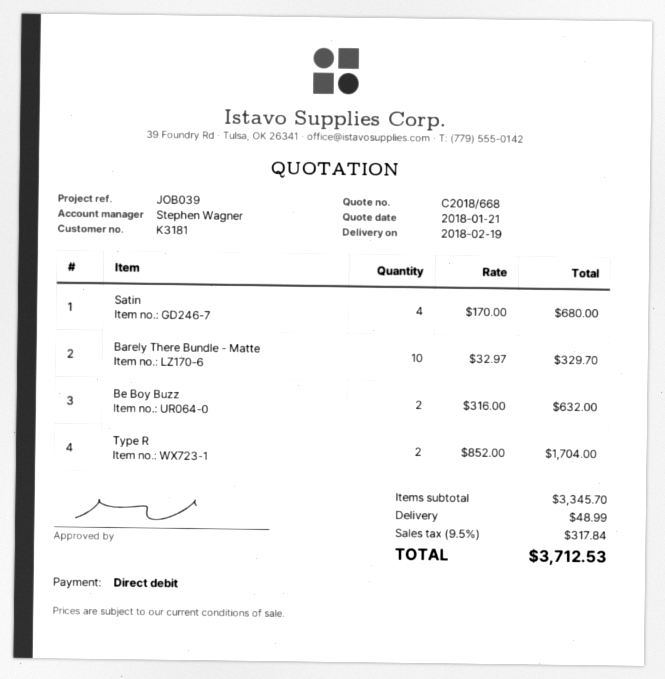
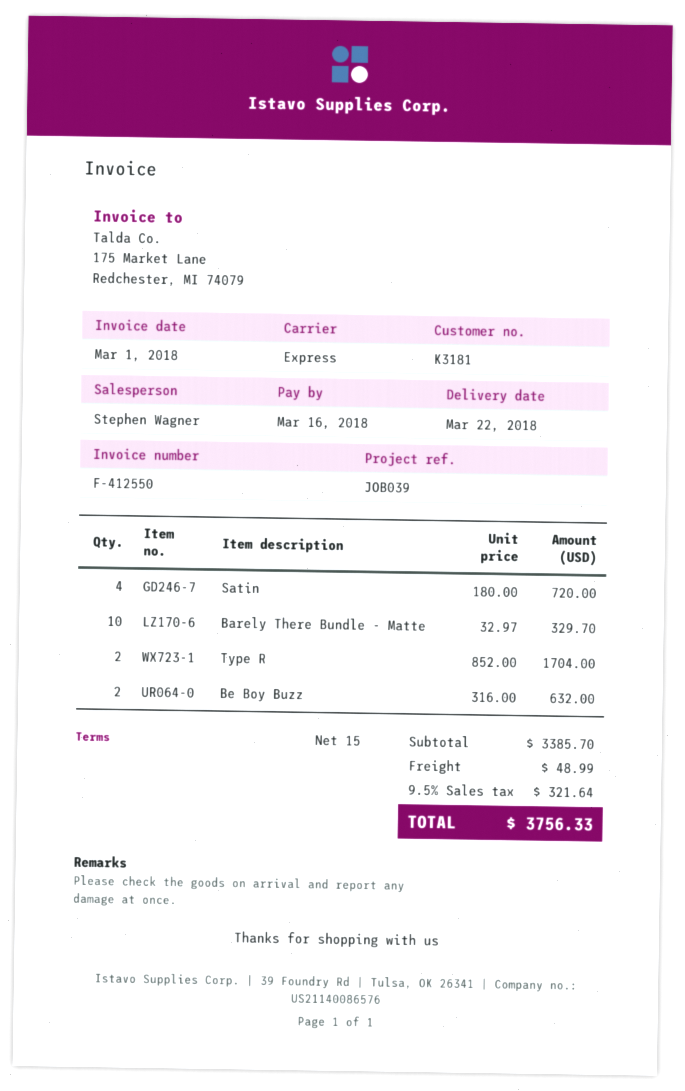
delivery date: 2018-02-19 -> 2018-03-22
Satin: 4 x 170.00 = 680.00 -> 4 x 180.00 = 720.00
subtotal: 3345.70 -> 3385.70
tax: 9.5% = 317.84 -> 9.5% = 321.64
total: 3712.53 -> 3756.33

